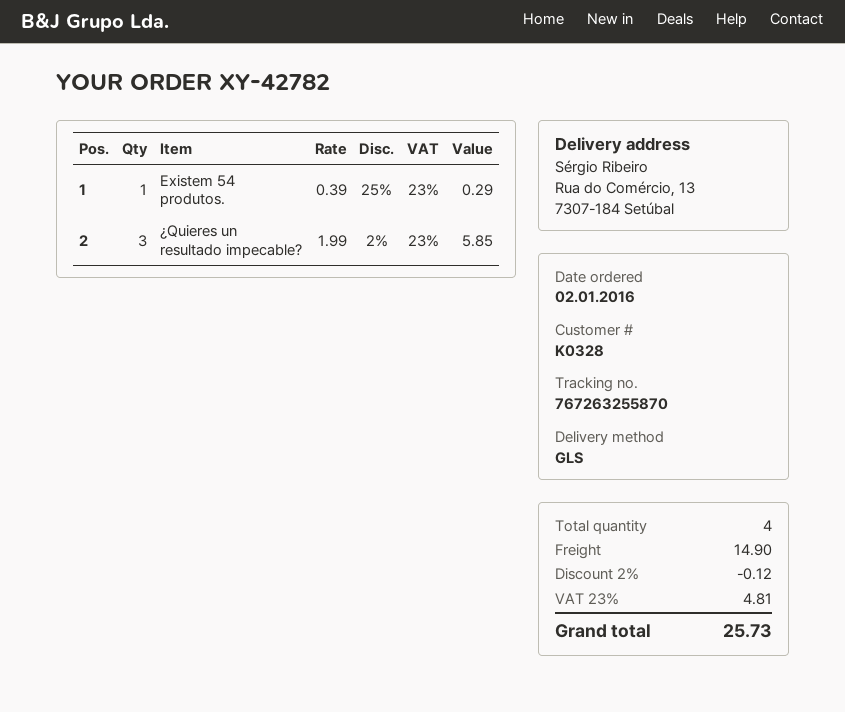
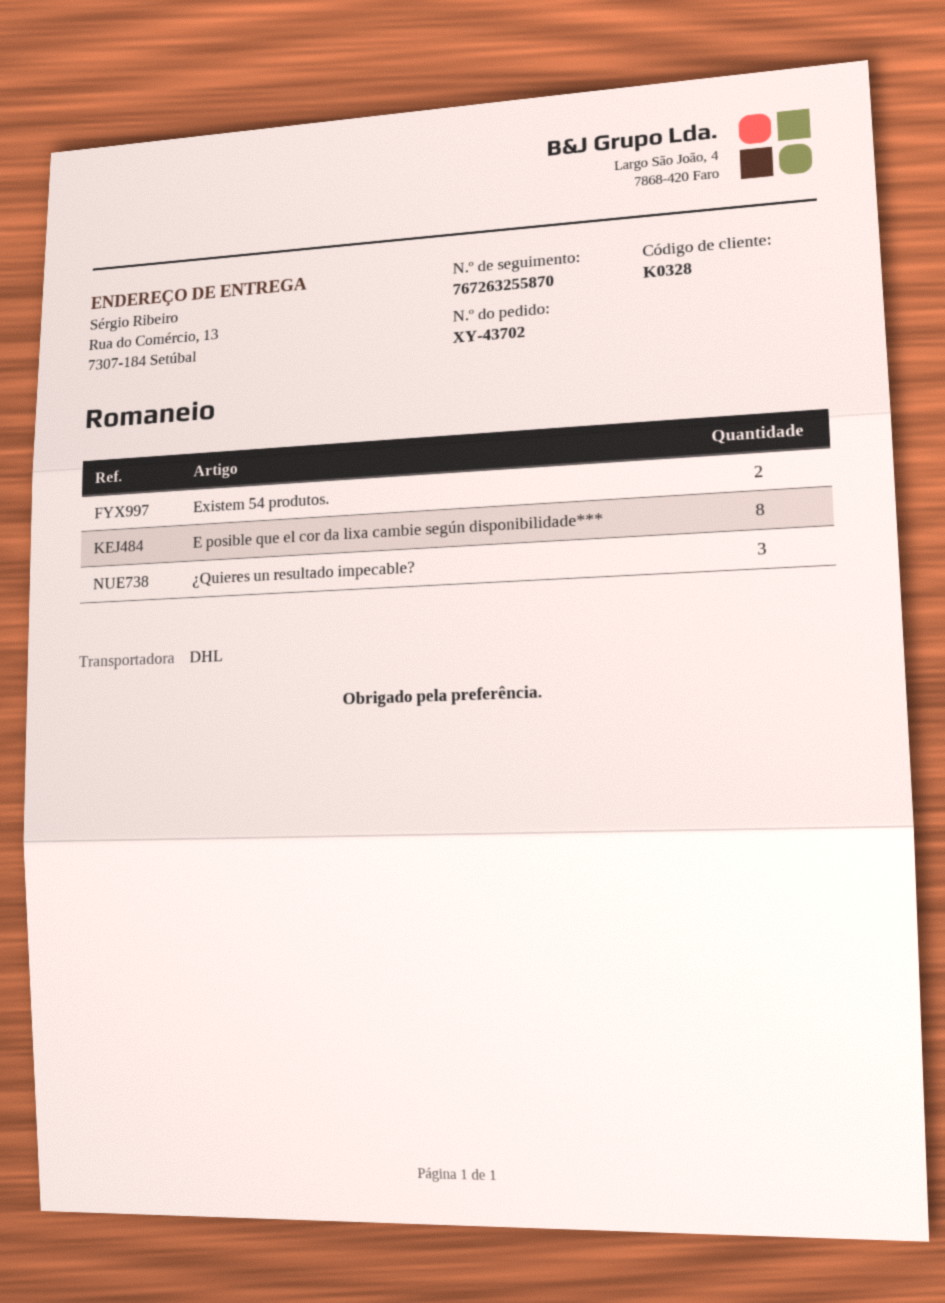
order number: XY-42782 -> XY-43702
shipping method: GLS -> DHL
Existem 54 produtos.: 1 -> 2
E posible que el cor da lixa cambie según disponibilidade***: none -> 8

